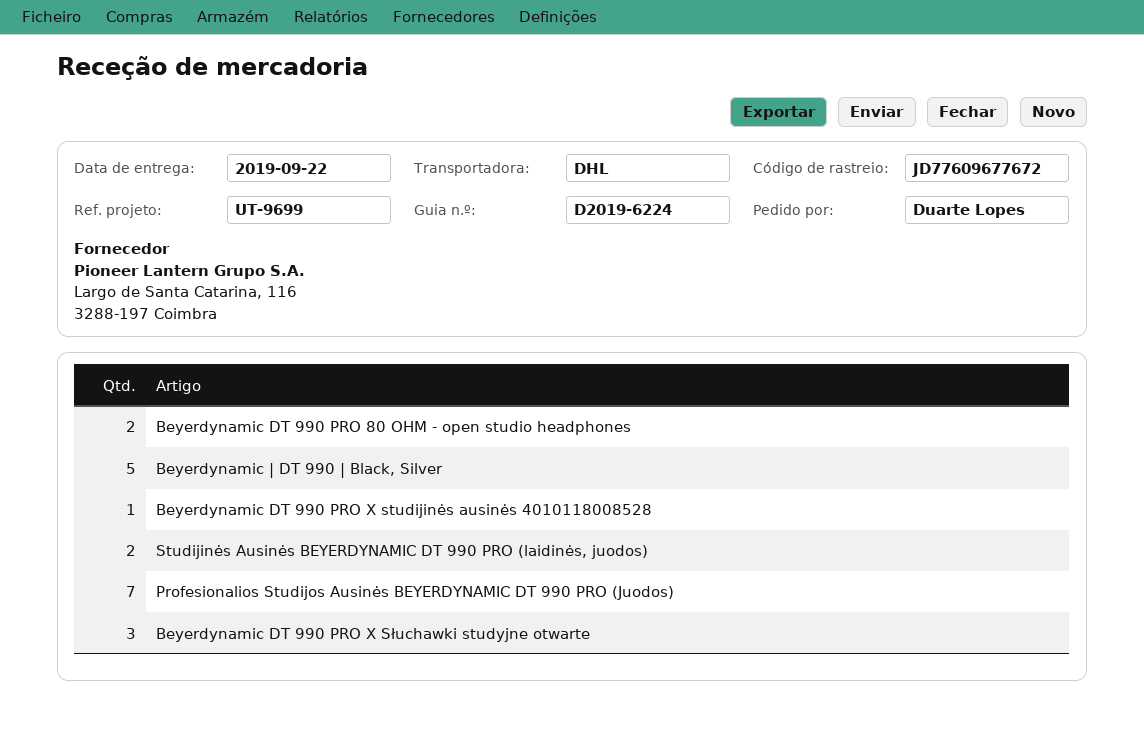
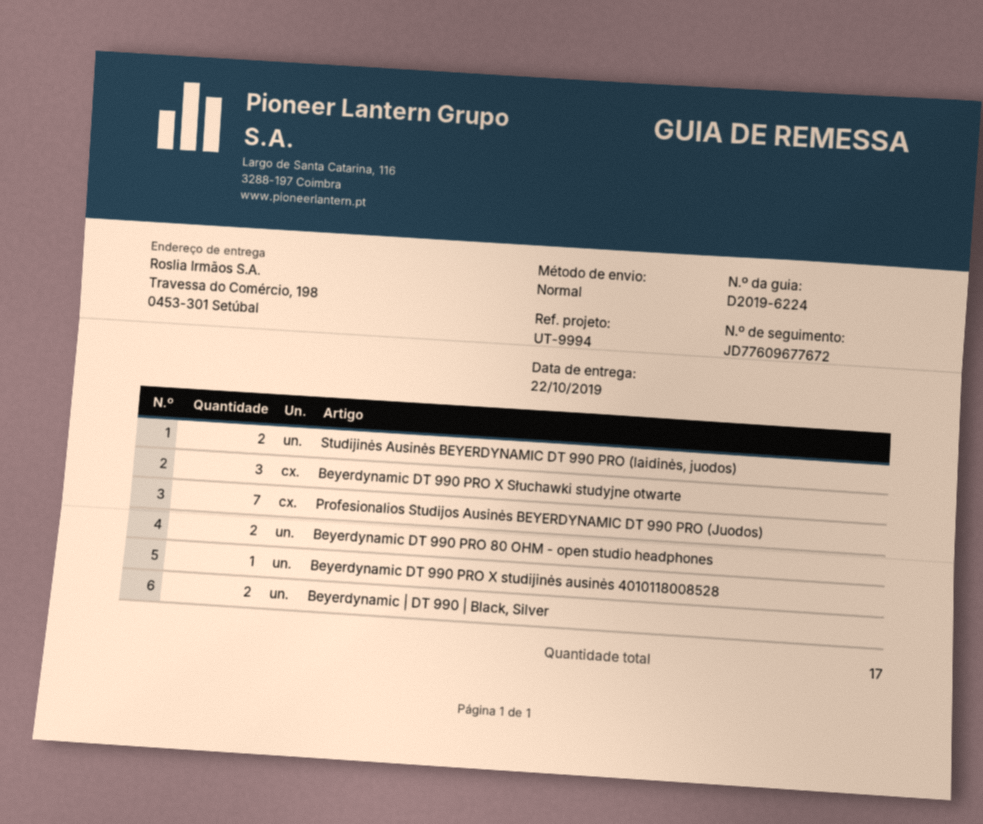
delivery date: 2019-09-22 -> 2019-10-22
reference: UT-9699 -> UT-9994
shipping method: DHL -> standard
Beyerdynamic | DT 990 | Black, Silver: 5 -> 2

